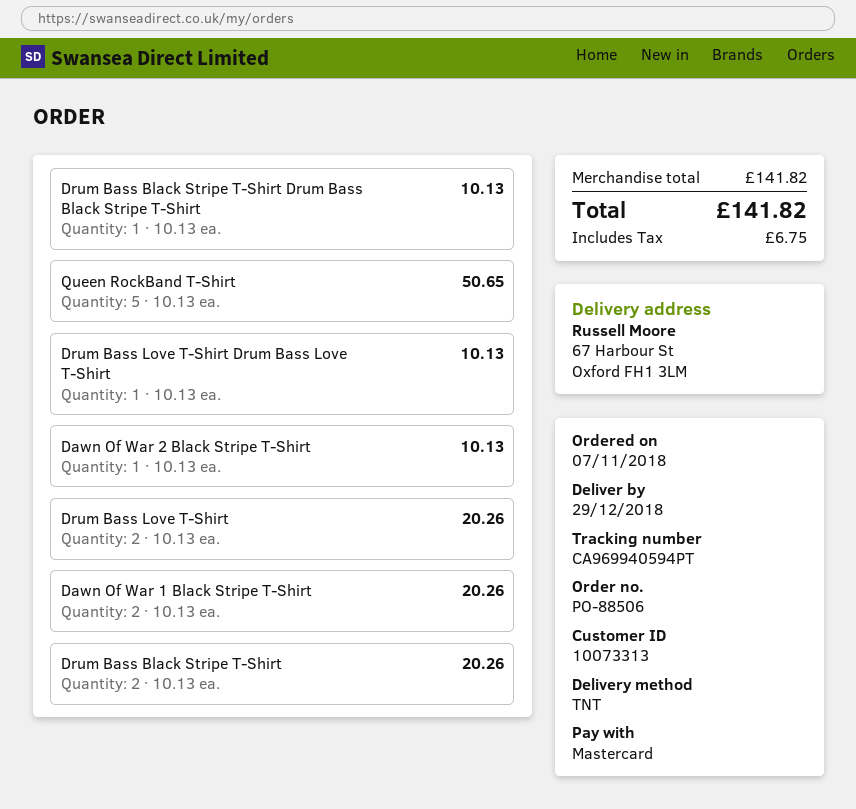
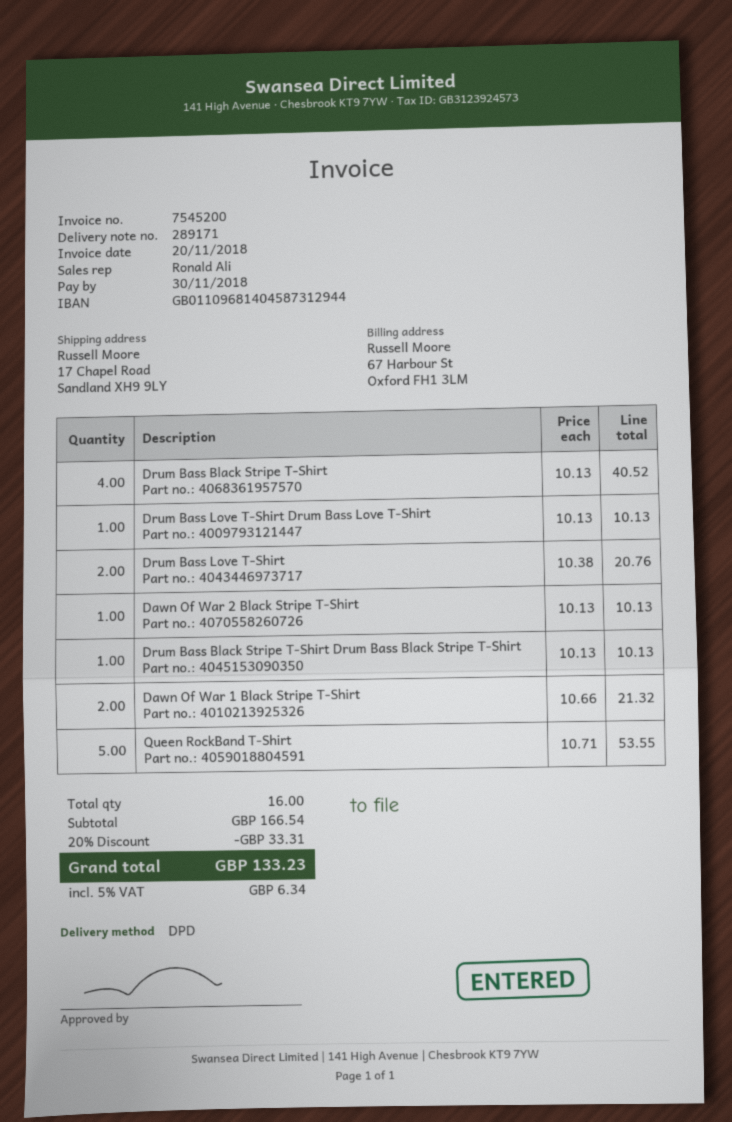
shipping method: TNT -> DPD
ship to: 67 Harbour St, Oxford FH1 3LM -> 17 Chapel Road, Sandland XH9 9LY
Queen RockBand T-Shirt: 5 x 10.13 = 50.65 -> 5 x 10.71 = 53.55
Drum Bass Love T-Shirt: 2 x 10.13 = 20.26 -> 2 x 10.38 = 20.76
Dawn Of War 1 Black Stripe T-Shirt: 2 x 10.13 = 20.26 -> 2 x 10.66 = 21.32
Drum Bass Black Stripe T-Shirt: 2 x 10.13 = 20.26 -> 4 x 10.13 = 40.52
subtotal: 141.82 -> 166.54
discount: none -> 20% = 33.31
tax: 6.75 -> 6.34
total: 141.82 -> 133.23

